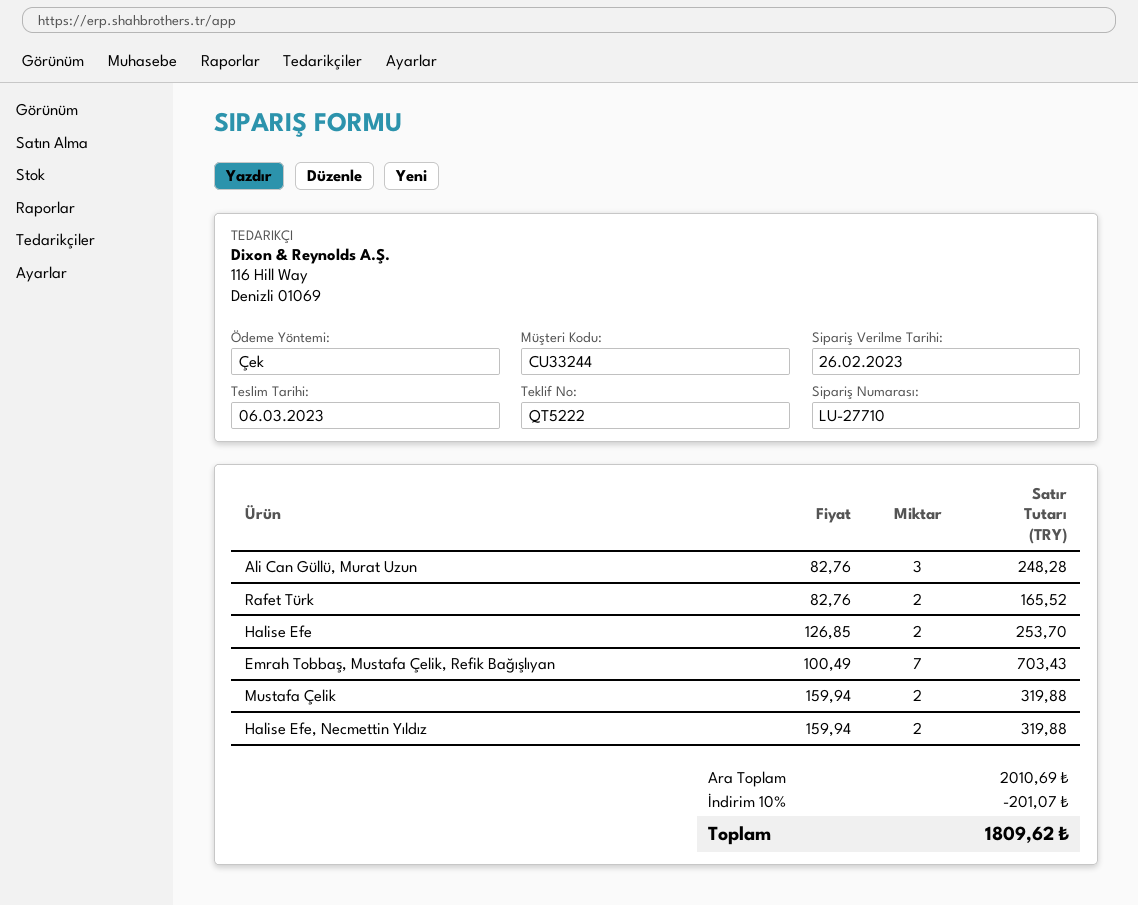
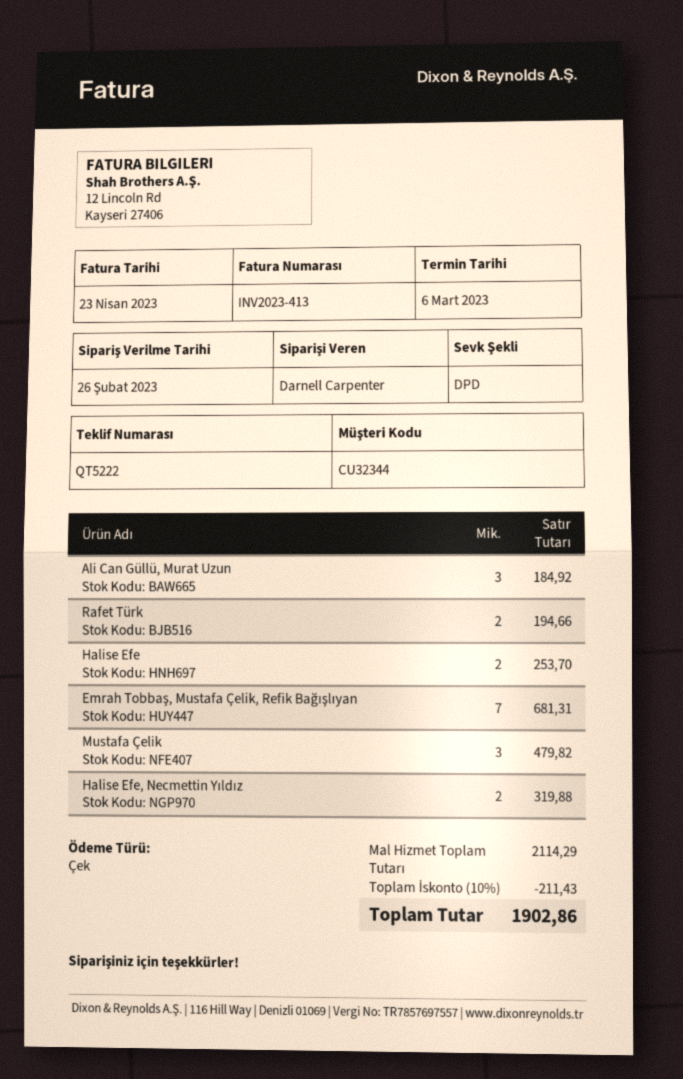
customer number: CU33244 -> CU32344
Ali Can Güllü, Murat Uzun: 3 for 248.28 -> 3 for 184.92
Rafet Türk: 2 for 165.52 -> 2 for 194.66
Emrah Tobbaş, Mustafa Çelik, Refik Bağışlıyan: 7 for 703.43 -> 7 for 681.31
Mustafa Çelik: 2 for 319.88 -> 3 for 479.82
subtotal: 2010.69 -> 2114.29
discount: 10% = 201.07 -> 10% = 211.43
total: 1809.62 -> 1902.86

